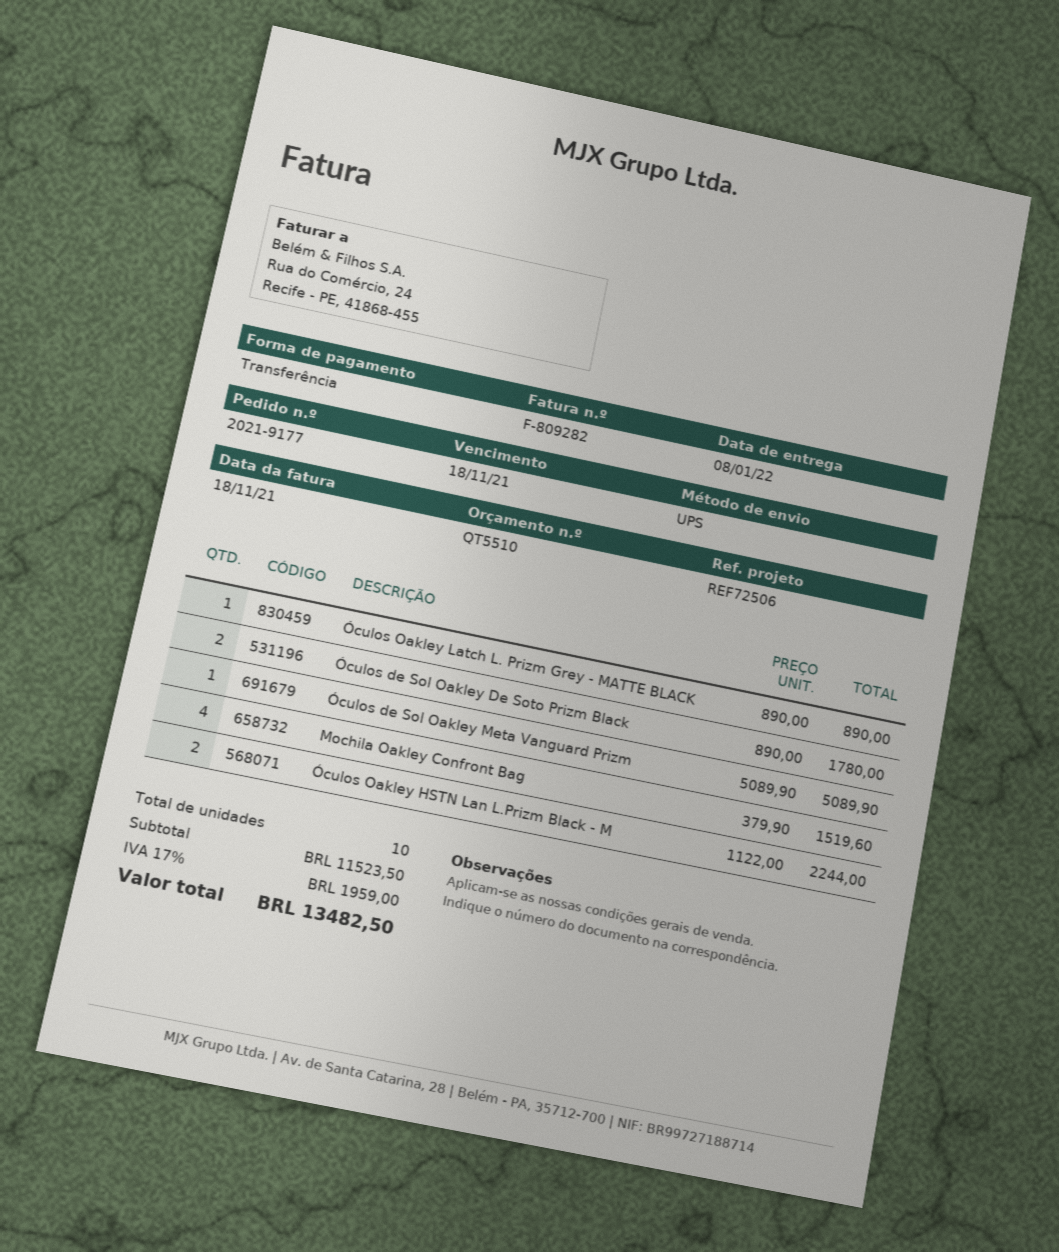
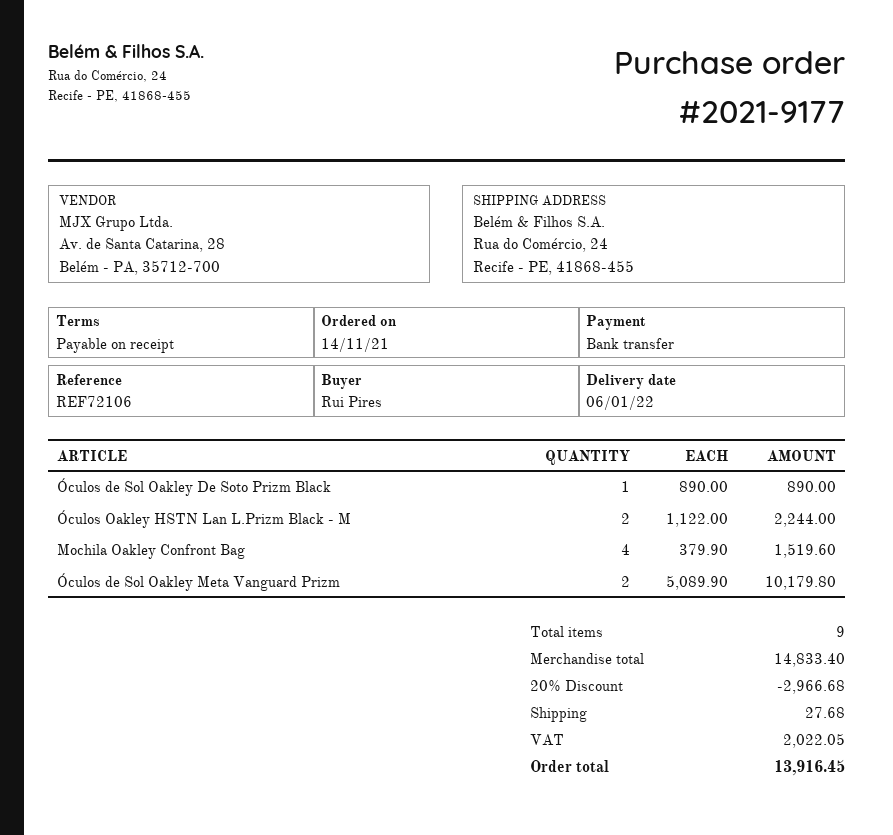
delivery date: 2022-01-08 -> 2022-01-06
reference: REF72506 -> REF72106
Óculos Oakley Latch L. Prizm Grey - MATTE BLACK: 1 x 890.00 = 890.00 -> none
Óculos de Sol Oakley De Soto Prizm Black: 2 x 890.00 = 1780.00 -> 1 x 890.00 = 890.00
Óculos de Sol Oakley Meta Vanguard Prizm: 1 x 5089.90 = 5089.90 -> 2 x 5089.90 = 10179.80
total quantity: 10 -> 9
subtotal: 11523.50 -> 14833.40
discount: none -> 20% = 2966.68
shipping: none -> 27.68
tax: 1959.00 -> 2022.05
total: 13482.50 -> 13916.45

